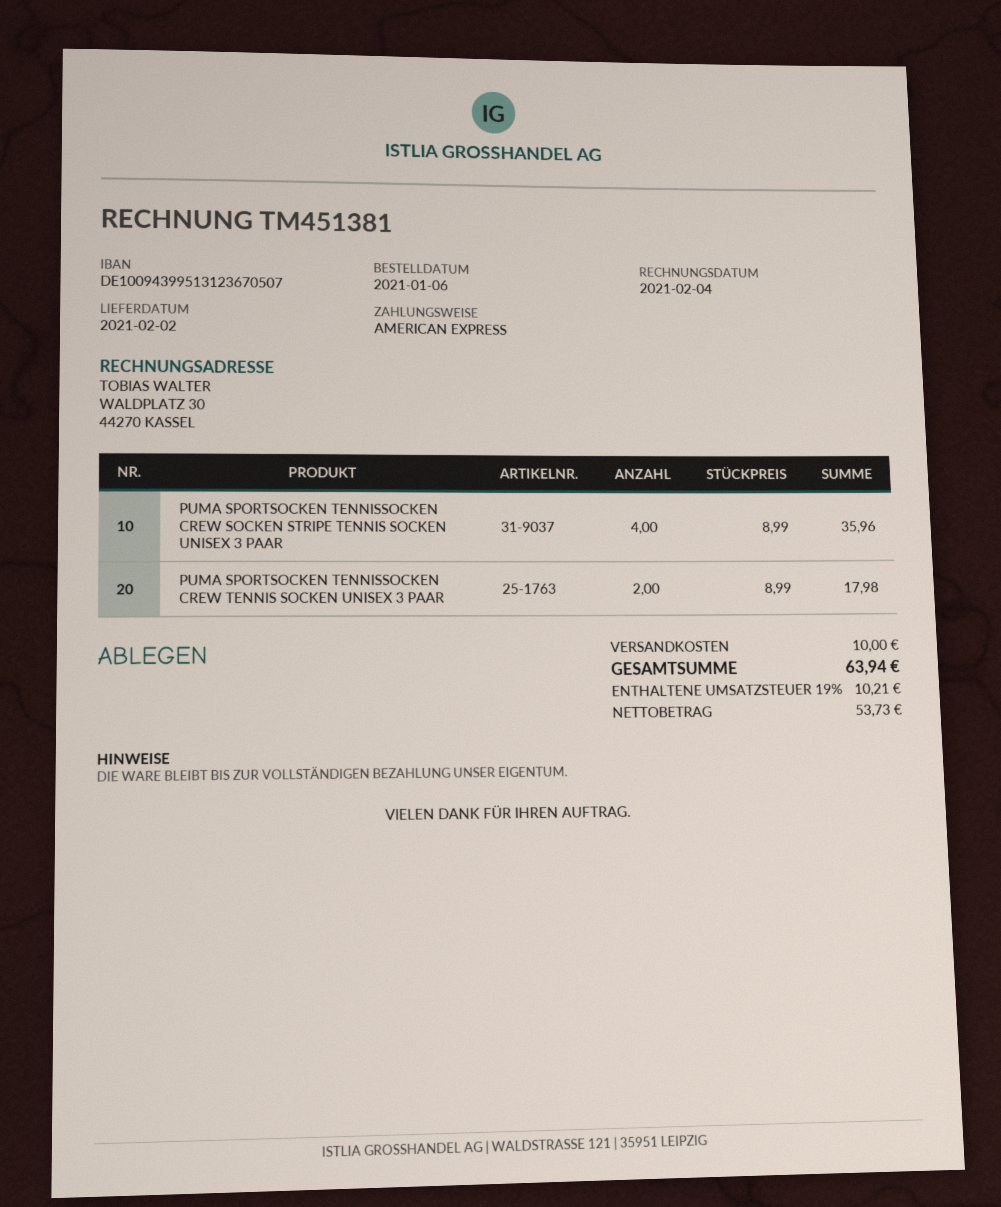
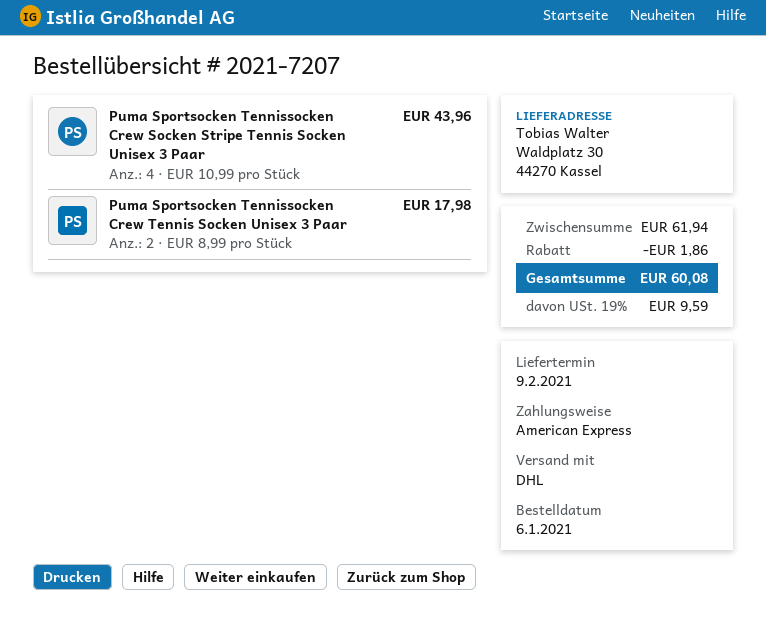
delivery date: 2021-02-02 -> 2021-02-09
PUMA SPORTSOCKEN TENNISSOCKEN CREW SOCKEN STRIPE TENNIS SOCKEN UNISEX 3 PAAR: 4 x 8.99 = 35.96 -> 4 x 10.99 = 43.96
discount: none -> 1.86
shipping: 10.00 -> none
tax: 19% = 10.21 -> 19% = 9.59
total: 63.94 -> 60.08

